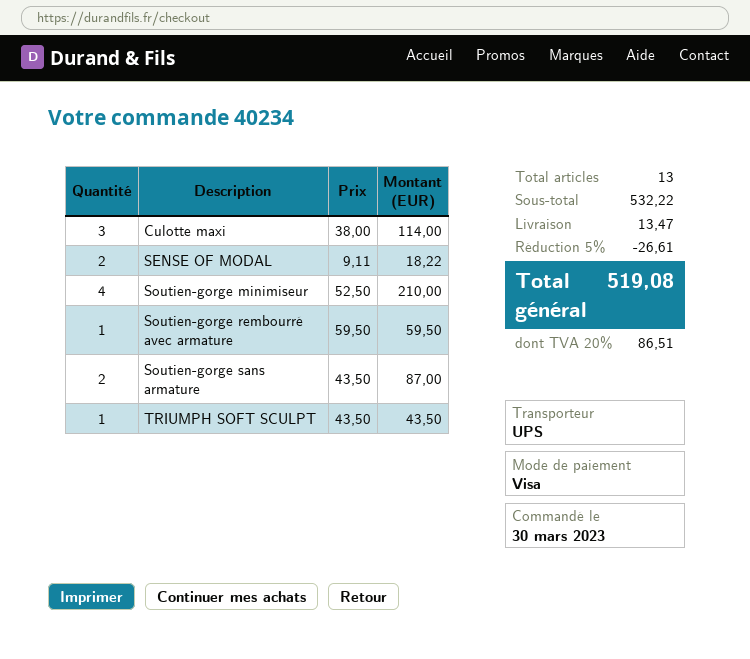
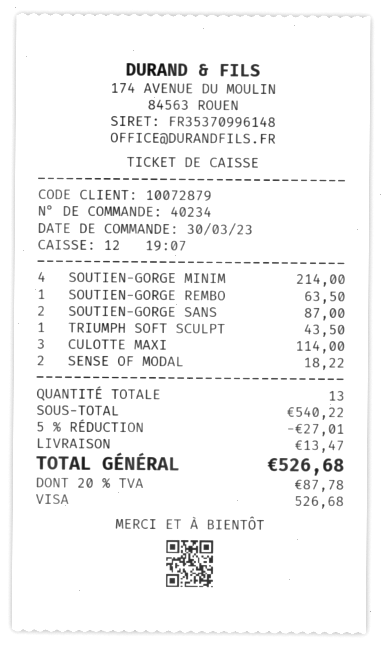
Soutien-gorge minimiseur: 4 for 210.00 -> 4 for 214.00
Soutien-gorge rembourré avec armature: 1 for 59.50 -> 1 for 63.50
subtotal: 532.22 -> 540.22
discount: 5% = 26.61 -> 5% = 27.01
tax: 20% = 86.51 -> 20% = 87.78
total: 519.08 -> 526.68

